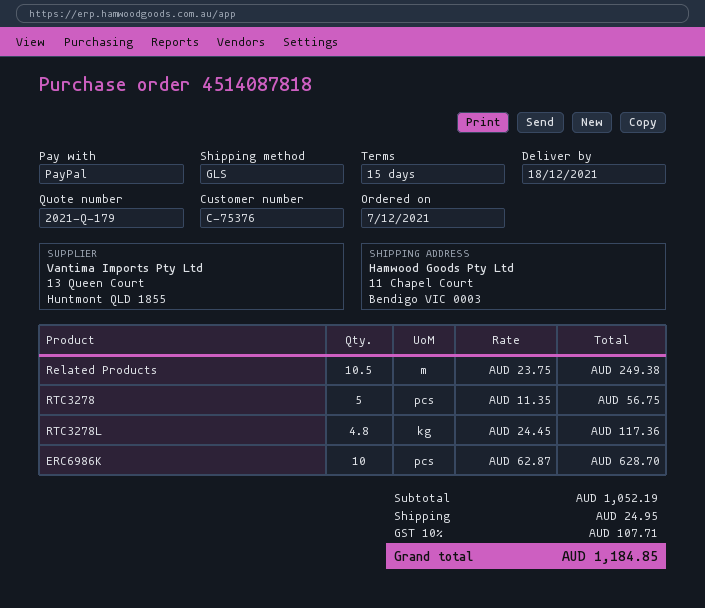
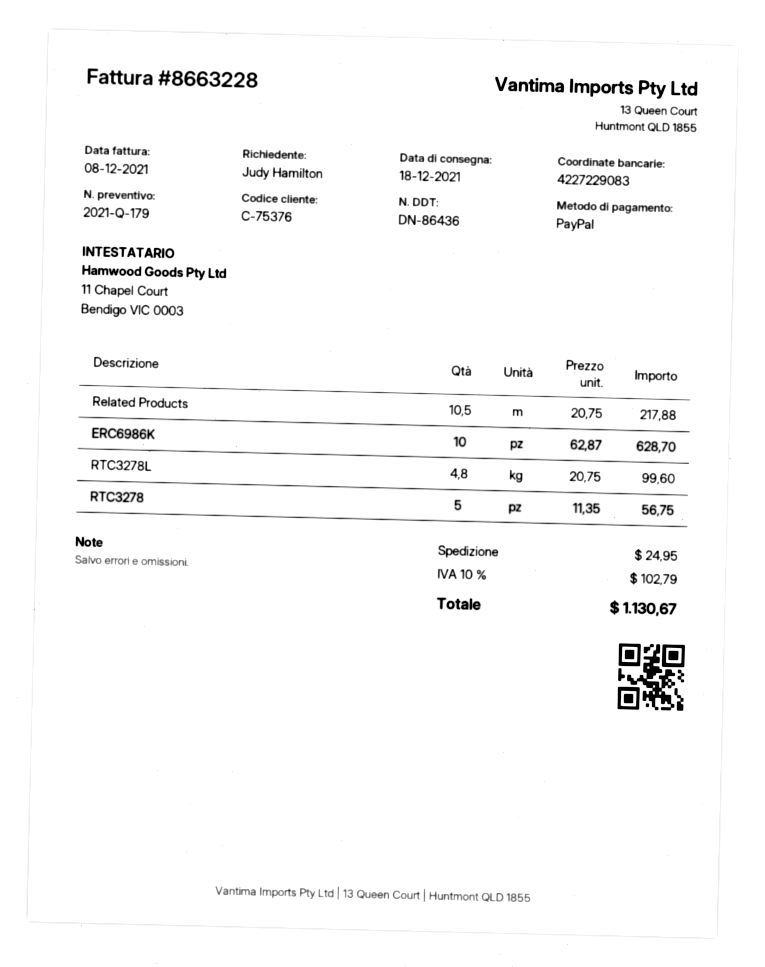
Related Products: 10.5 x 23.75 = 249.38 -> 10.5 x 20.75 = 217.88
RTC3278L: 4.8 x 24.45 = 117.36 -> 4.8 x 20.75 = 99.60
tax: 10% = 107.71 -> 10% = 102.79
total: 1184.85 -> 1130.67

